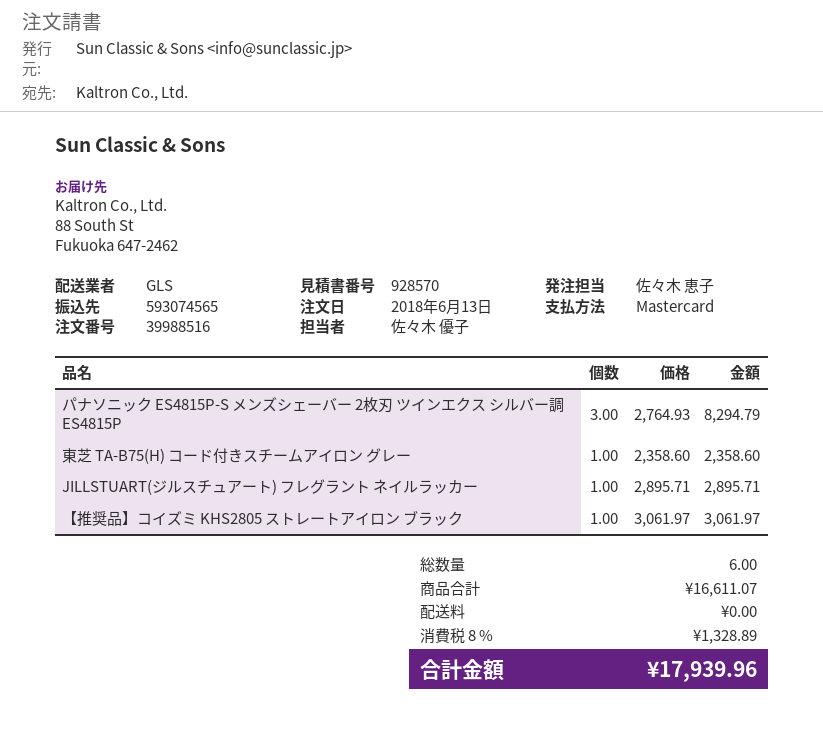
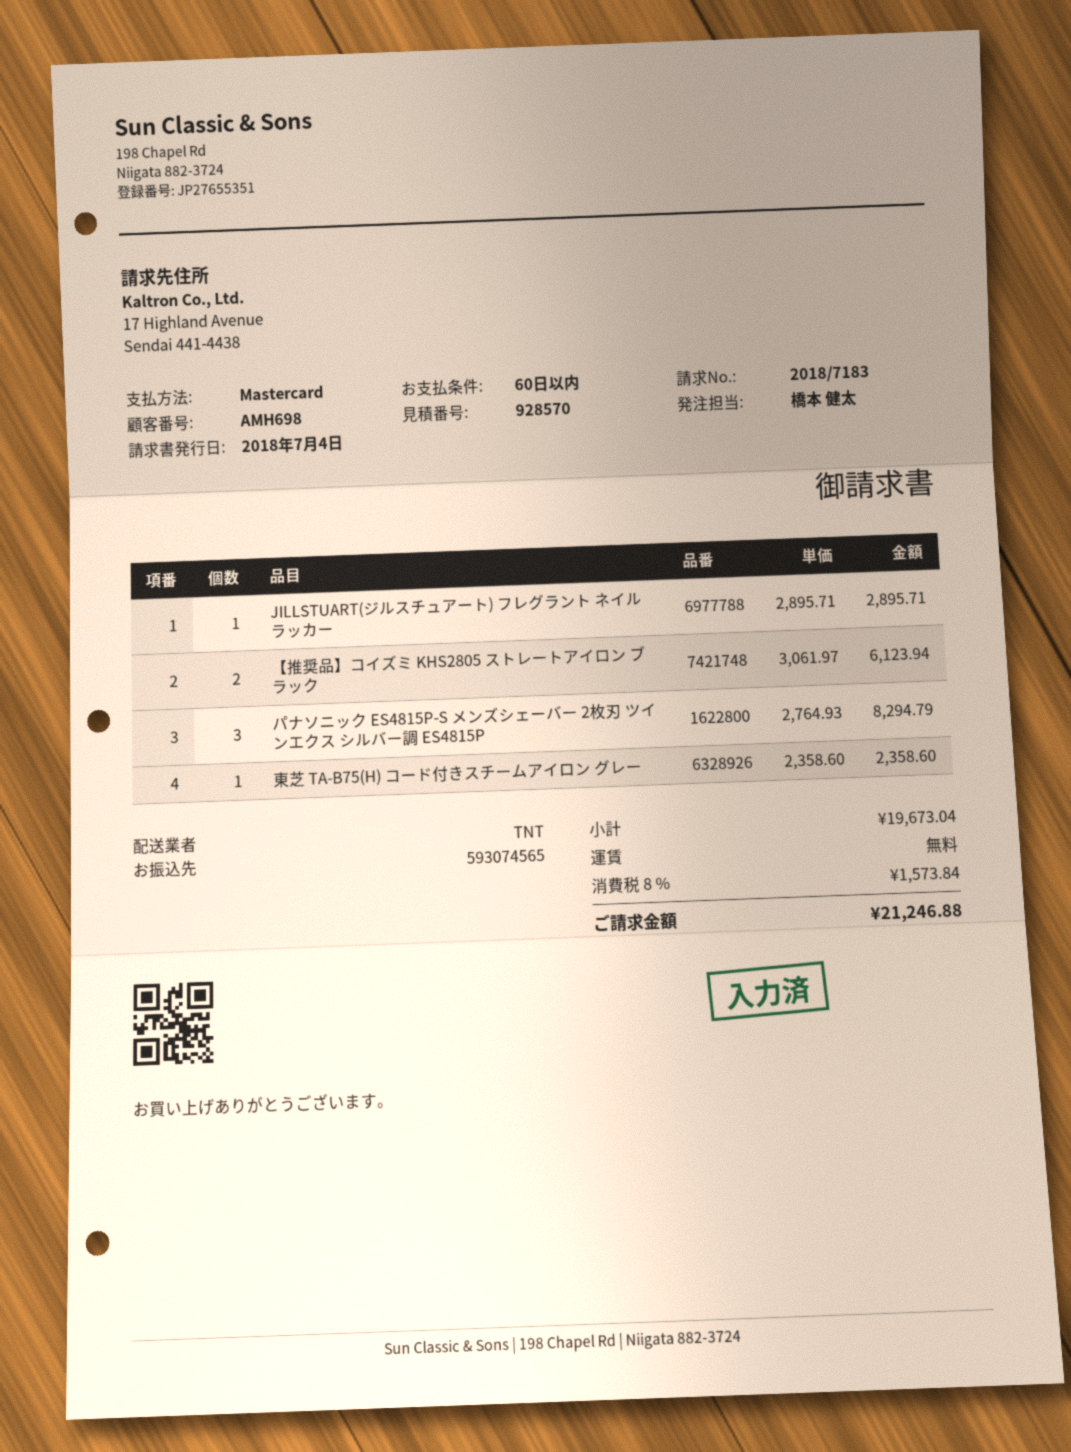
ordered by: 佐々木 恵子 -> 橋本 健太
shipping method: GLS -> TNT
【推奨品】コイズミ KHS2805 ストレートアイロン ブラック: 1 x 3061.97 = 3061.97 -> 2 x 3061.97 = 6123.94
subtotal: 16611.07 -> 19673.04
tax: 8% = 1328.89 -> 8% = 1573.84
total: 17939.96 -> 21246.88

